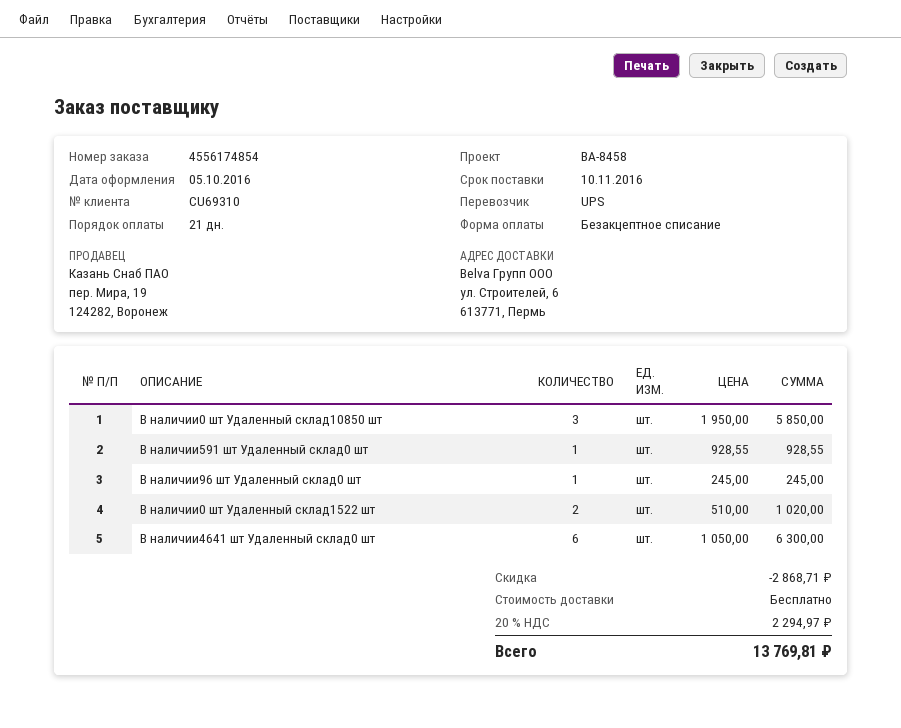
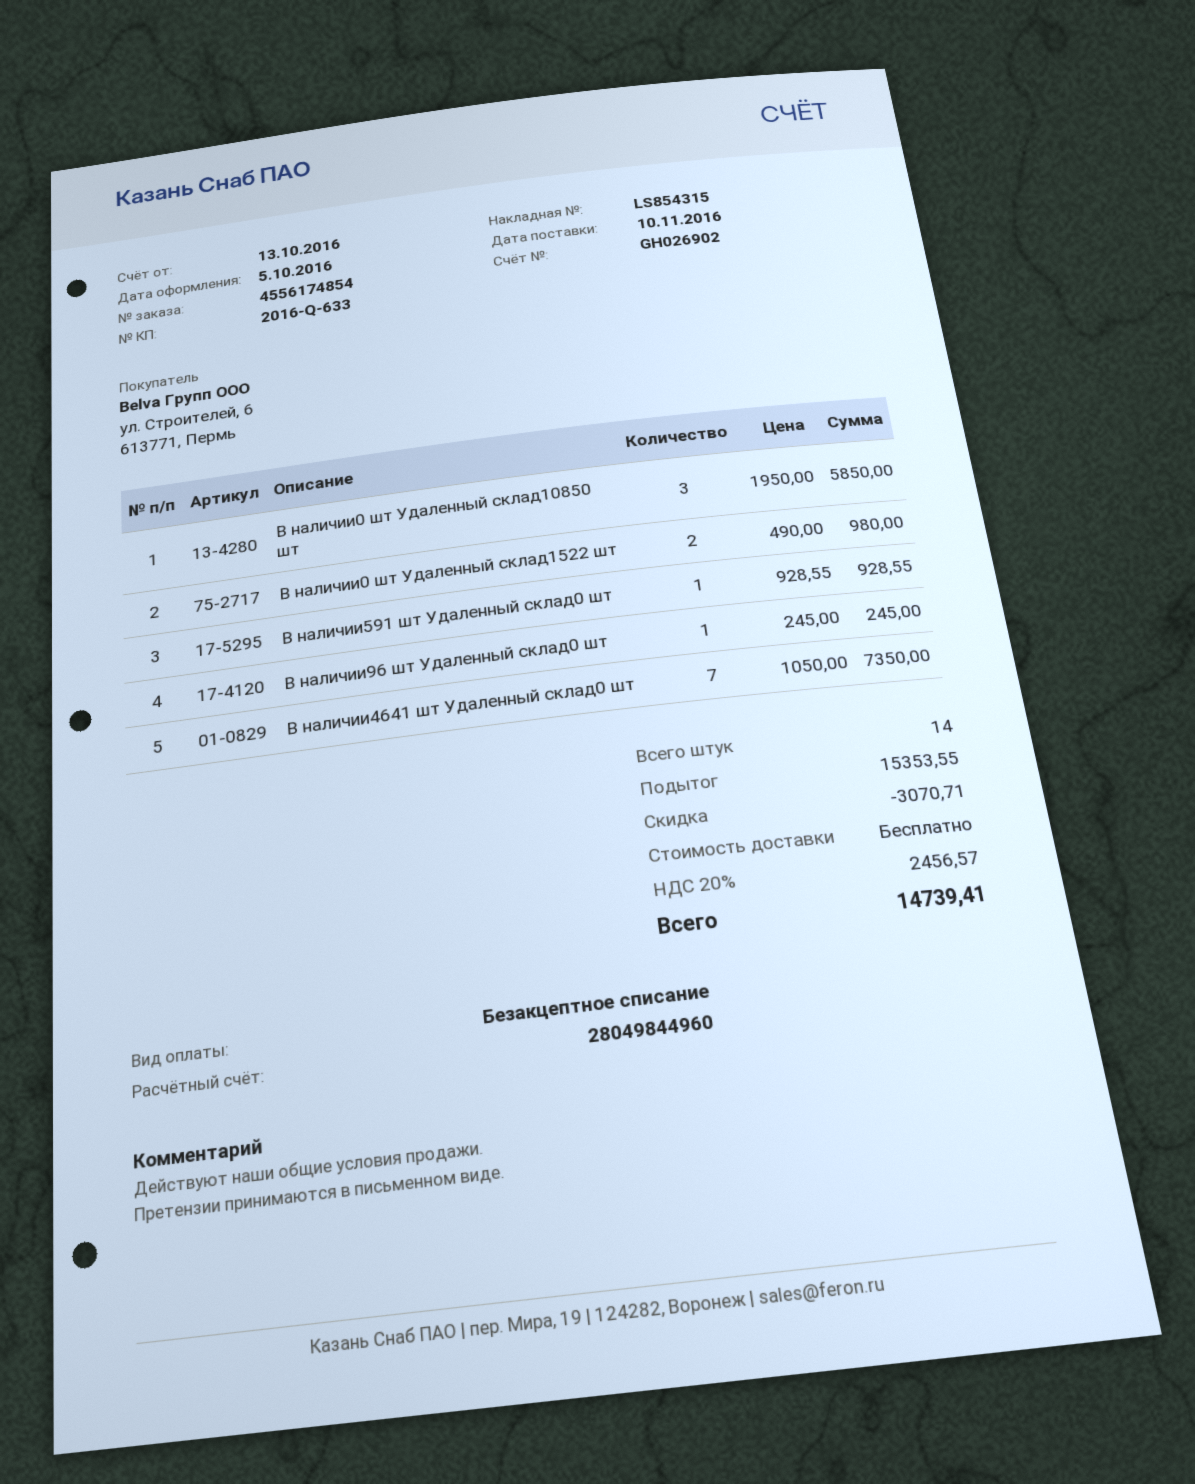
В наличии0 шт Удаленный склад1522 шт: 2 x 510.00 = 1020.00 -> 2 x 490.00 = 980.00
В наличии4641 шт Удаленный склад0 шт: 6 x 1050.00 = 6300.00 -> 7 x 1050.00 = 7350.00
discount: 2868.71 -> 3070.71
tax: 20% = 2294.97 -> 20% = 2456.57
total: 13769.81 -> 14739.41

